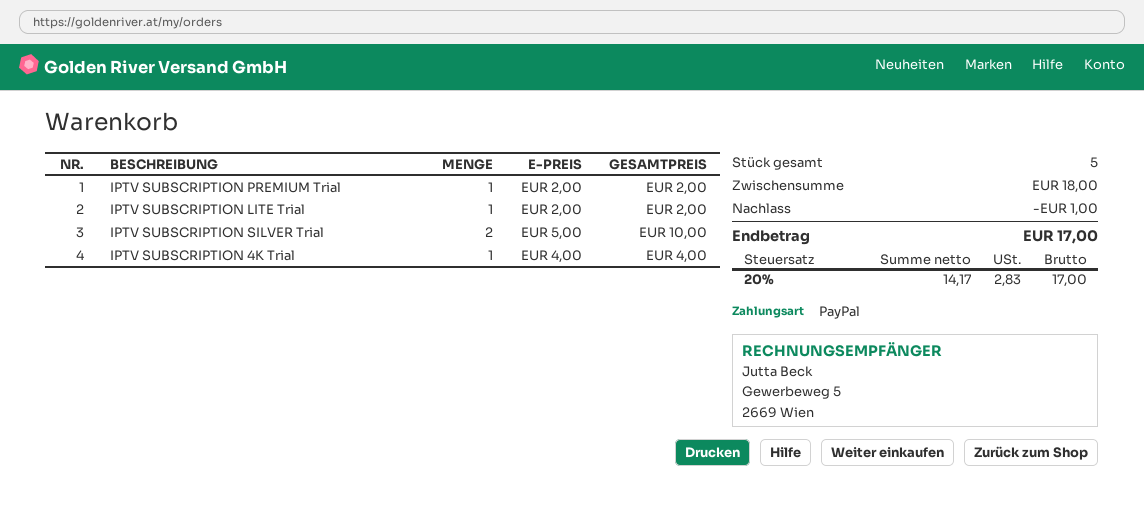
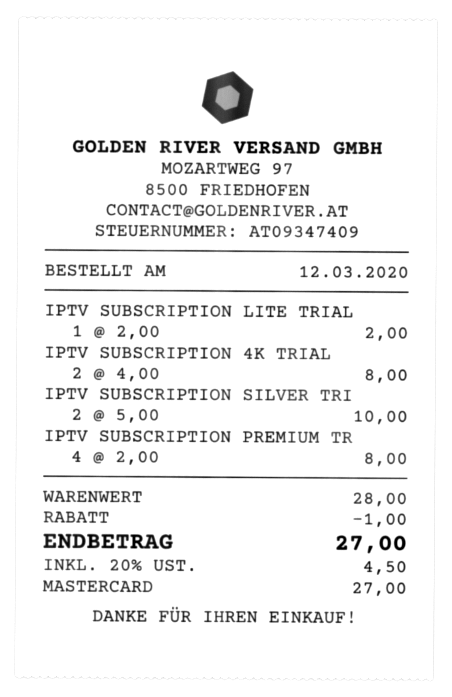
payment method: PayPal -> Mastercard
IPTV SUBSCRIPTION PREMIUM Trial: 1 x 2.00 = 2.00 -> 4 x 2.00 = 8.00
IPTV SUBSCRIPTION 4K Trial: 1 x 4.00 = 4.00 -> 2 x 4.00 = 8.00
subtotal: 18.00 -> 28.00
tax: 20% = 2.83 -> 20% = 4.50
total: 17.00 -> 27.00

